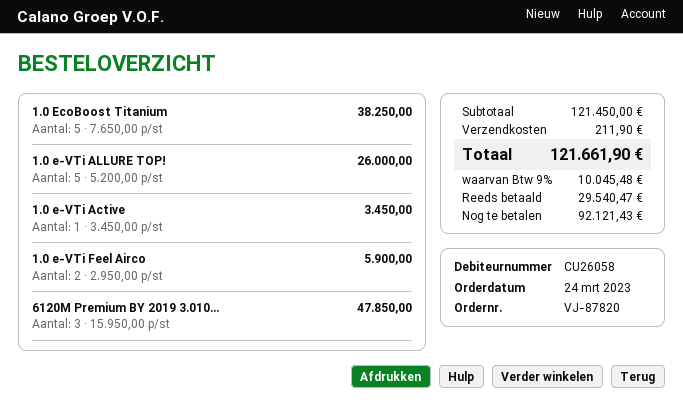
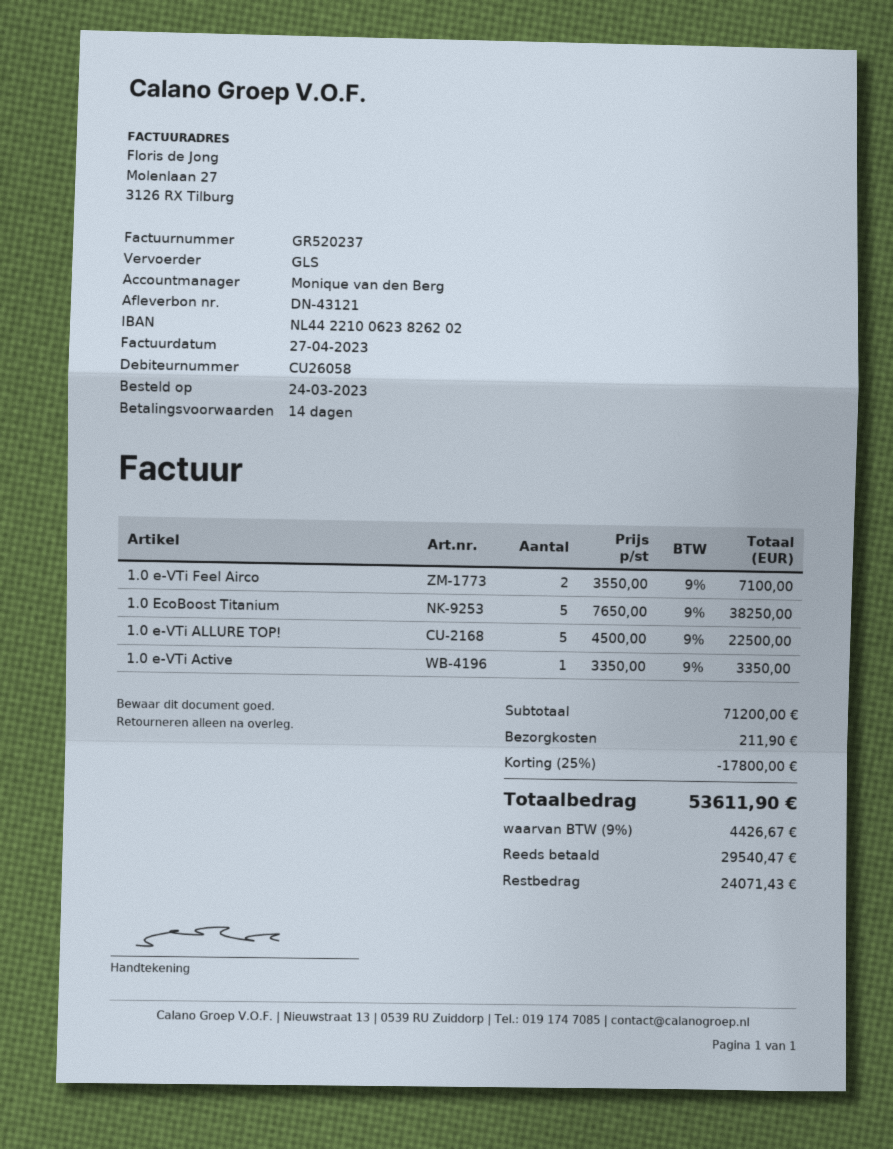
1.0 e-VTi ALLURE TOP!: 5 x 5200.00 = 26000.00 -> 5 x 4500.00 = 22500.00
1.0 e-VTi Active: 1 x 3450.00 = 3450.00 -> 1 x 3350.00 = 3350.00
1.0 e-VTi Feel Airco: 2 x 2950.00 = 5900.00 -> 2 x 3550.00 = 7100.00
6120M Premium BY 2019 3.010...: 3 x 15950.00 = 47850.00 -> none
subtotal: 121450.00 -> 71200.00
discount: none -> 25% = 17800.00
tax: 9% = 10045.48 -> 9% = 4426.67
total: 121661.90 -> 53611.90
balance: 92121.43 -> 24071.43

